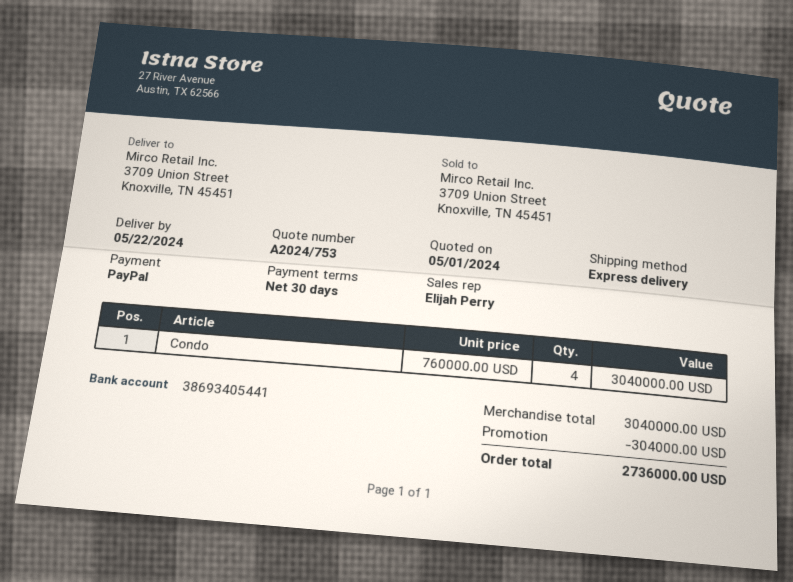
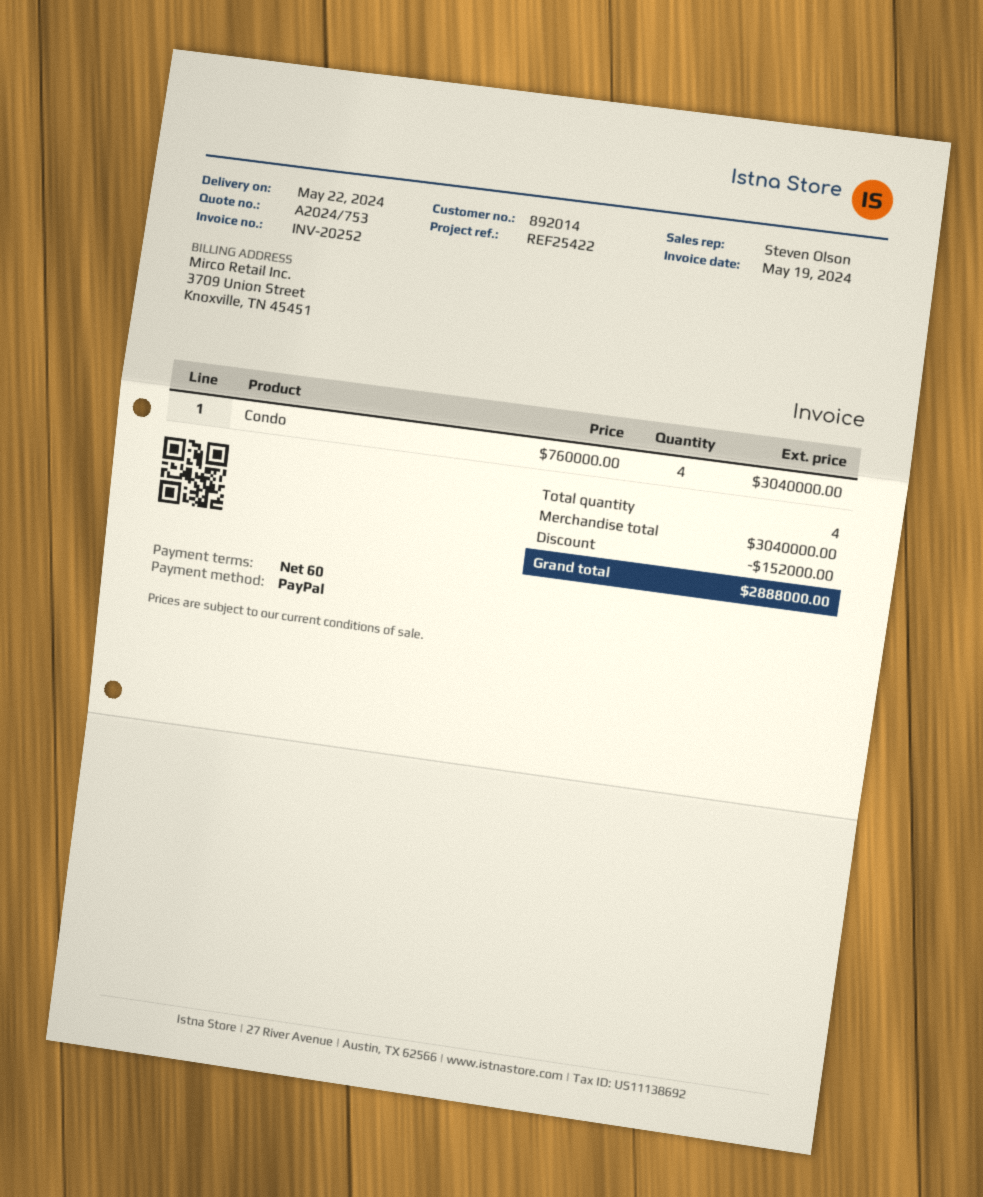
payment terms: 30 days -> 60 days
sales rep: Elijah Perry -> Steven Olson
discount: 304000.00 -> 152000.00
total: 2736000.00 -> 2888000.00

